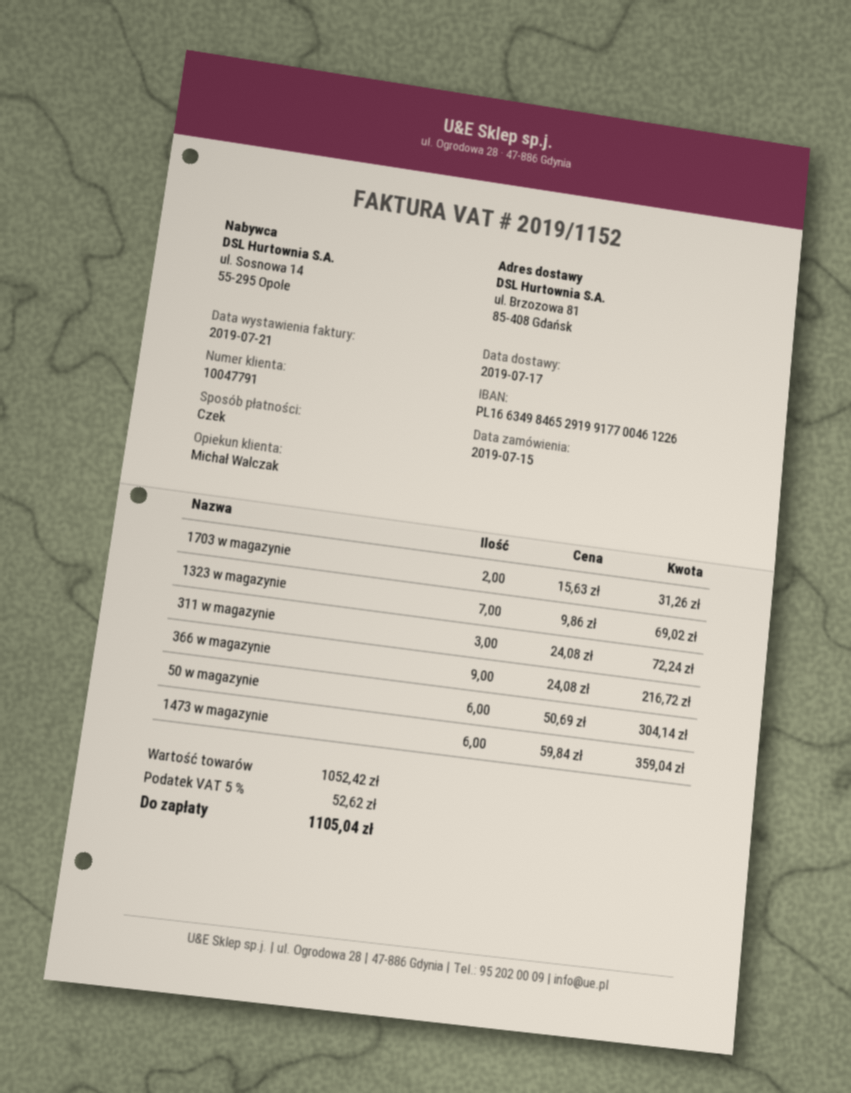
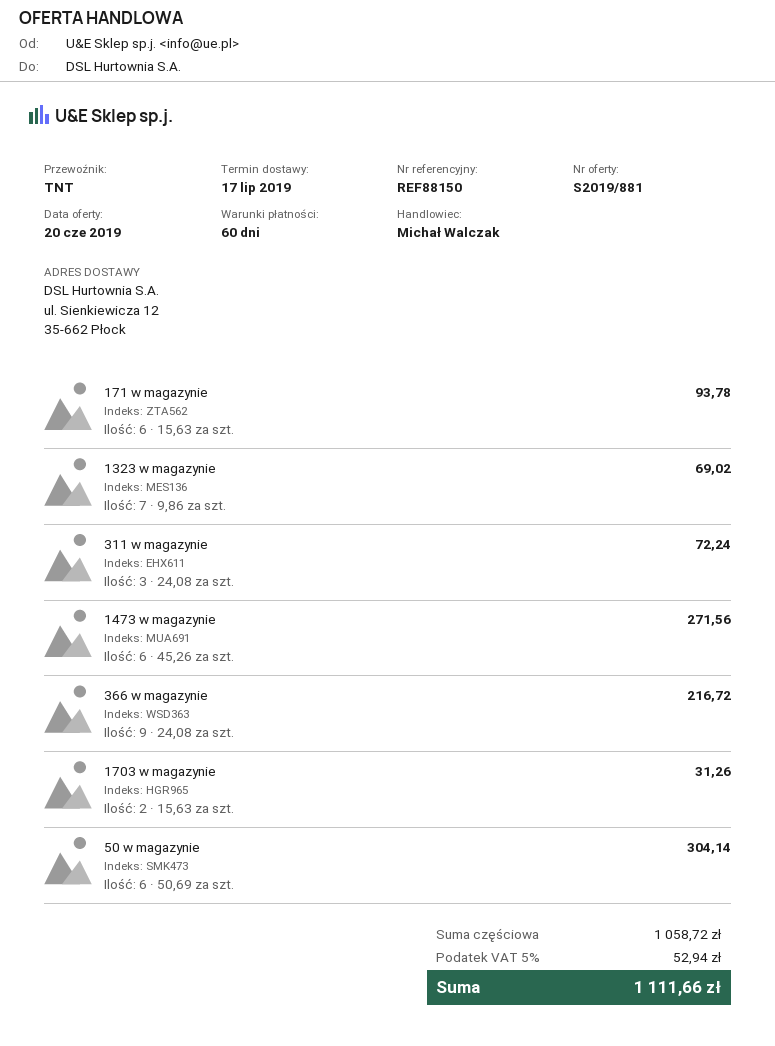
ship to: ul. Brzozowa 81, 85-408 Gdańsk -> ul. Sienkiewicza 12, 35-662 Płock
1473 w magazynie: 6 x 59.84 = 359.04 -> 6 x 45.26 = 271.56
171 w magazynie: none -> 6 x 15.63 = 93.78
subtotal: 1052.42 -> 1058.72
tax: 5% = 52.62 -> 5% = 52.94
total: 1105.04 -> 1111.66

